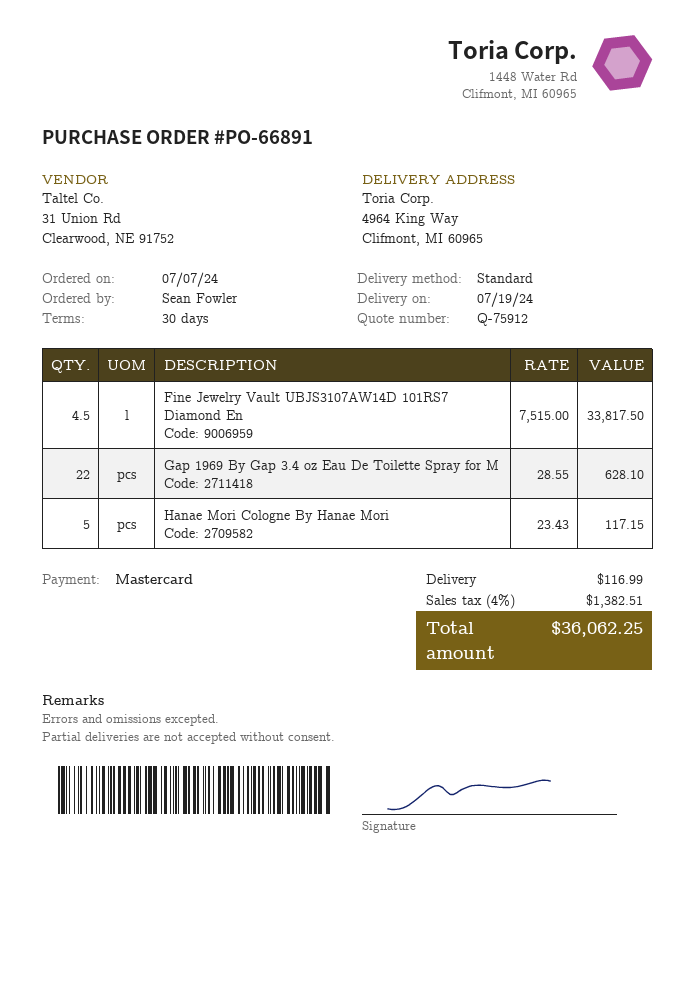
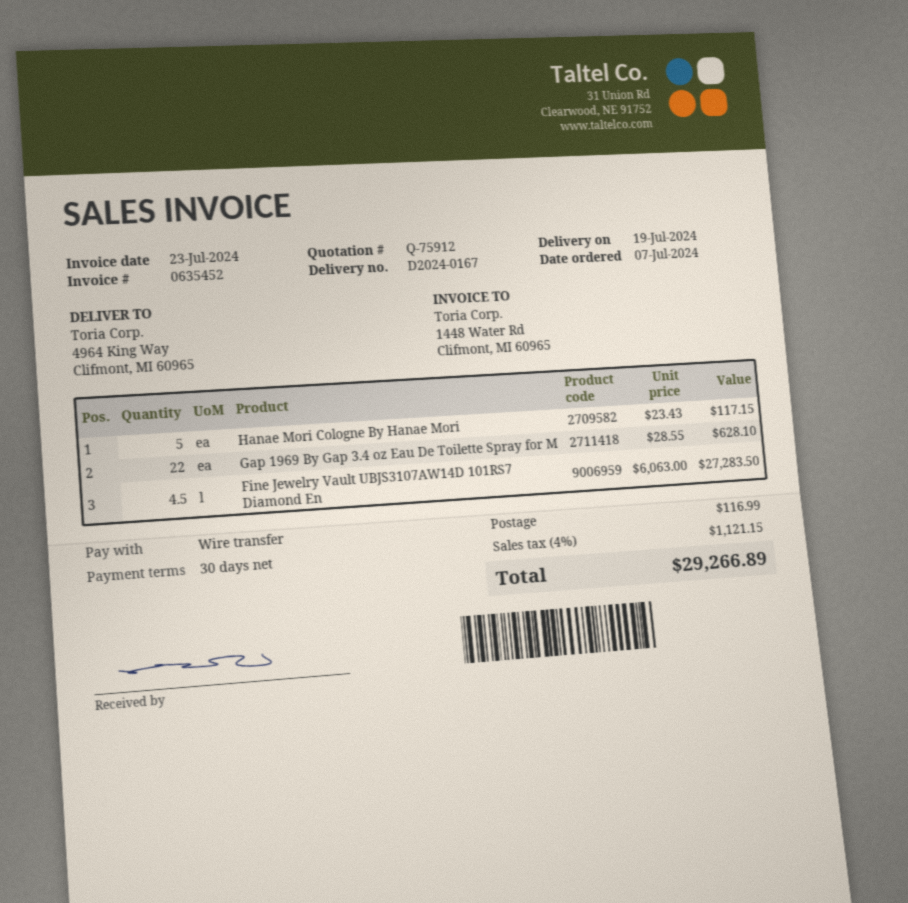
payment method: Mastercard -> bank transfer
Fine Jewelry Vault UBJS3107AW14D 101RS7 Diamond En: 4.5 x 7515.00 = 33817.50 -> 4.5 x 6063.00 = 27283.50
tax: 4% = 1382.51 -> 4% = 1121.15
total: 36062.25 -> 29266.89

